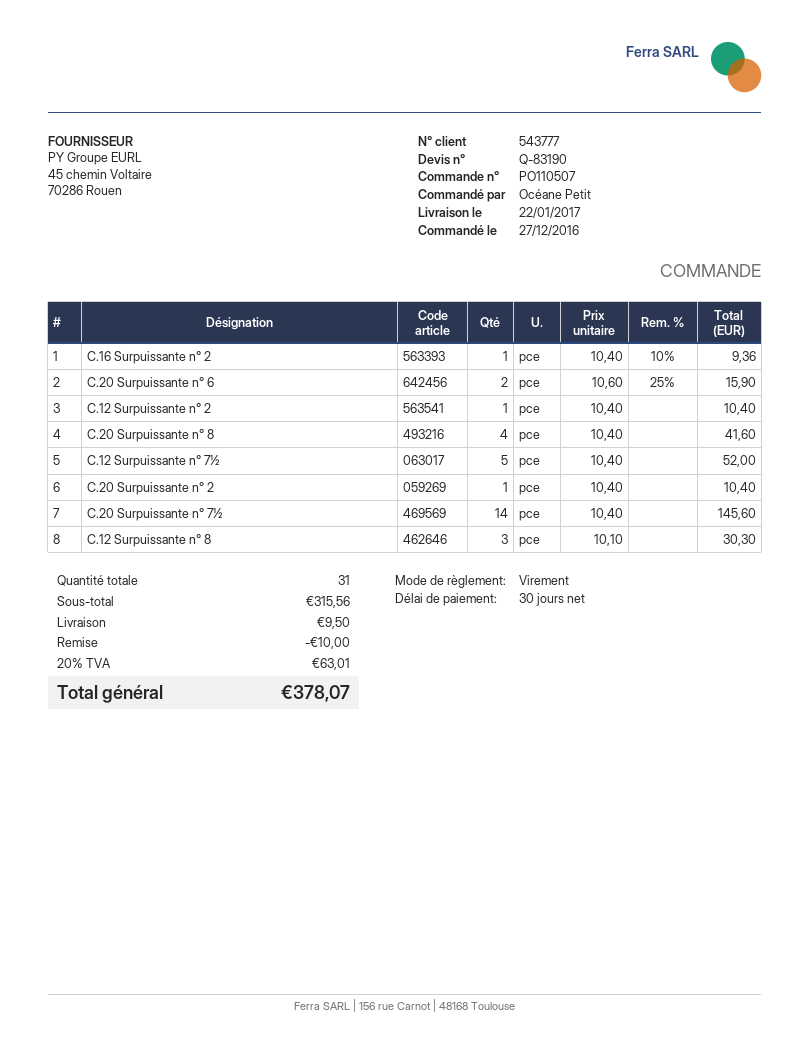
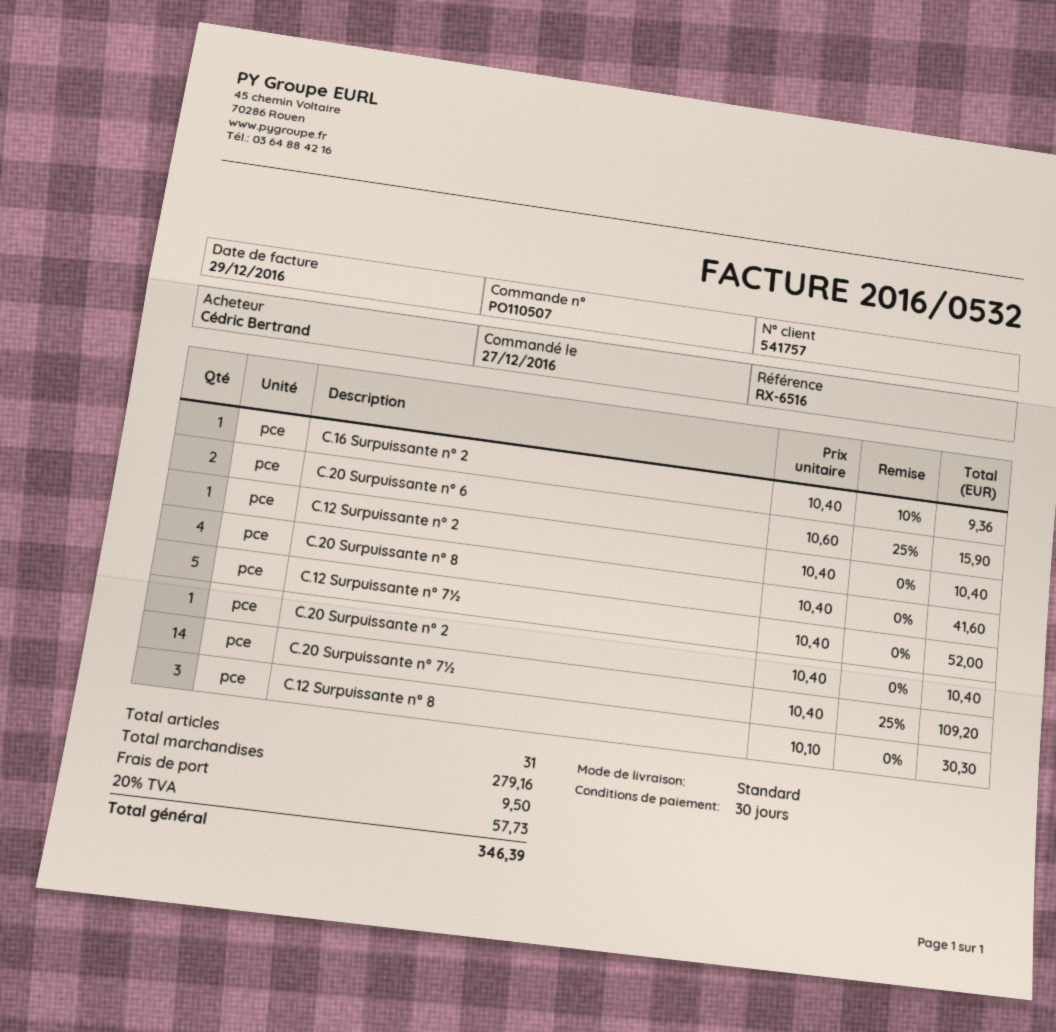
customer number: 543777 -> 541757
ordered by: Océane Petit -> Cédric Bertrand
C.20 Surpuissante n° 7½: 14 x 10.40 = 145.60 -> 14 x 10.40 - 25% = 109.20
subtotal: 315.56 -> 279.16
discount: 10.00 -> none
tax: 20% = 63.01 -> 20% = 57.73
total: 378.07 -> 346.39

